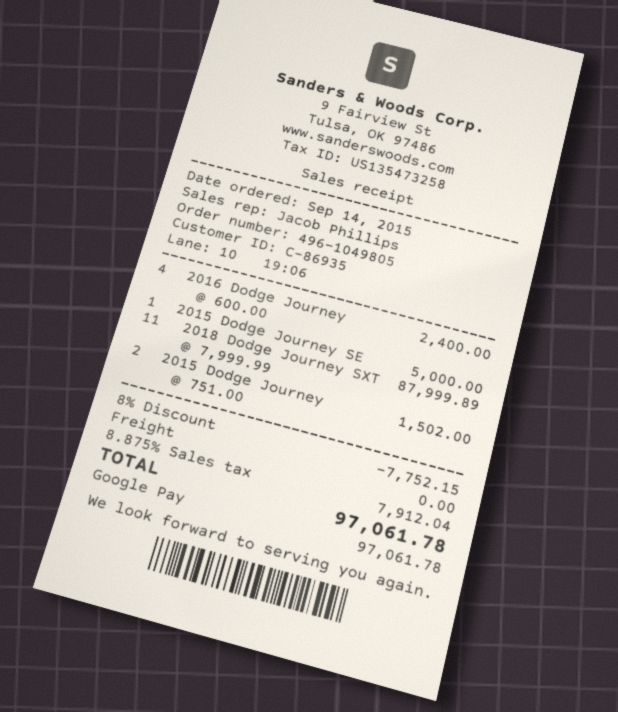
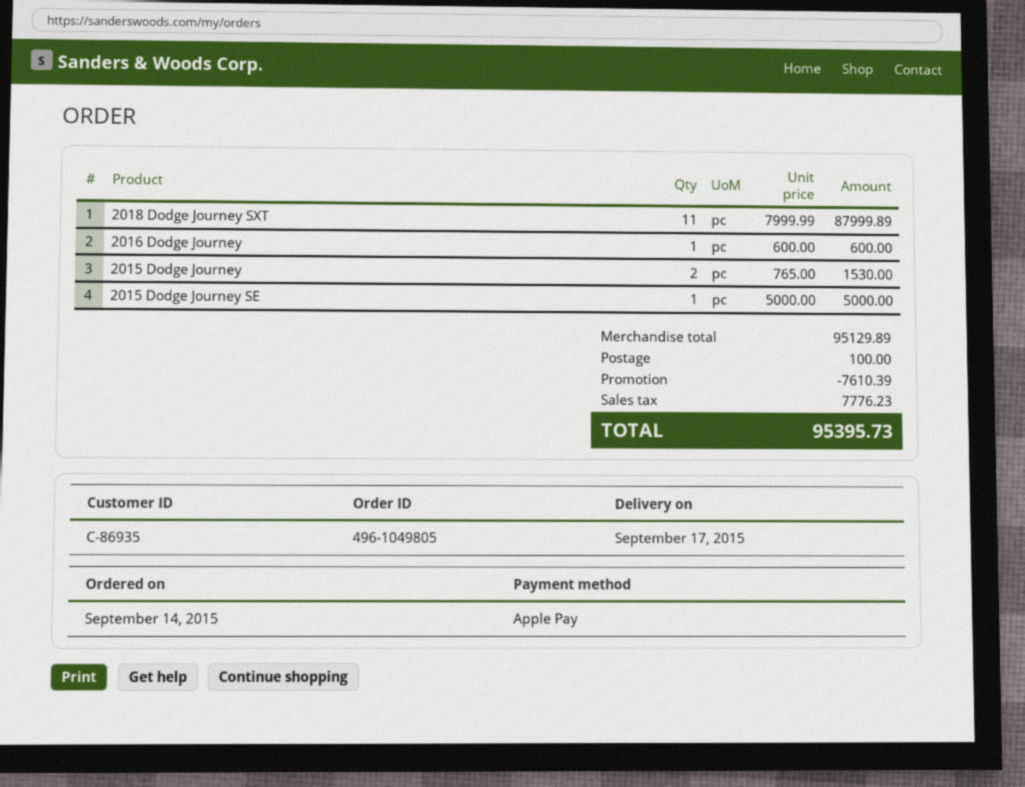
payment method: Google Pay -> Apple Pay
2016 Dodge Journey: 4 x 600.00 = 2400.00 -> 1 x 600.00 = 600.00
2015 Dodge Journey: 2 x 751.00 = 1502.00 -> 2 x 765.00 = 1530.00
discount: 7752.15 -> 7610.39
shipping: 0.00 -> 100.00
tax: 7912.04 -> 7776.23
total: 97061.78 -> 95395.73

